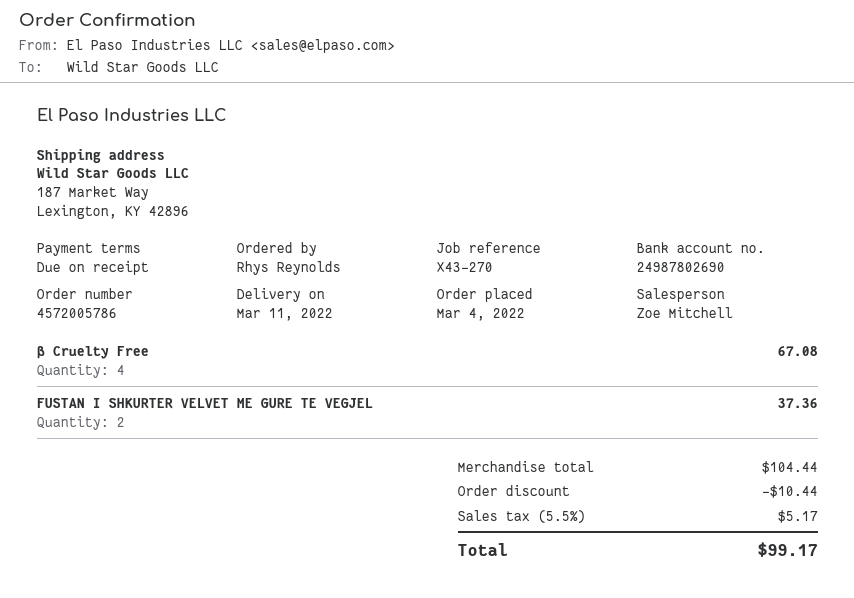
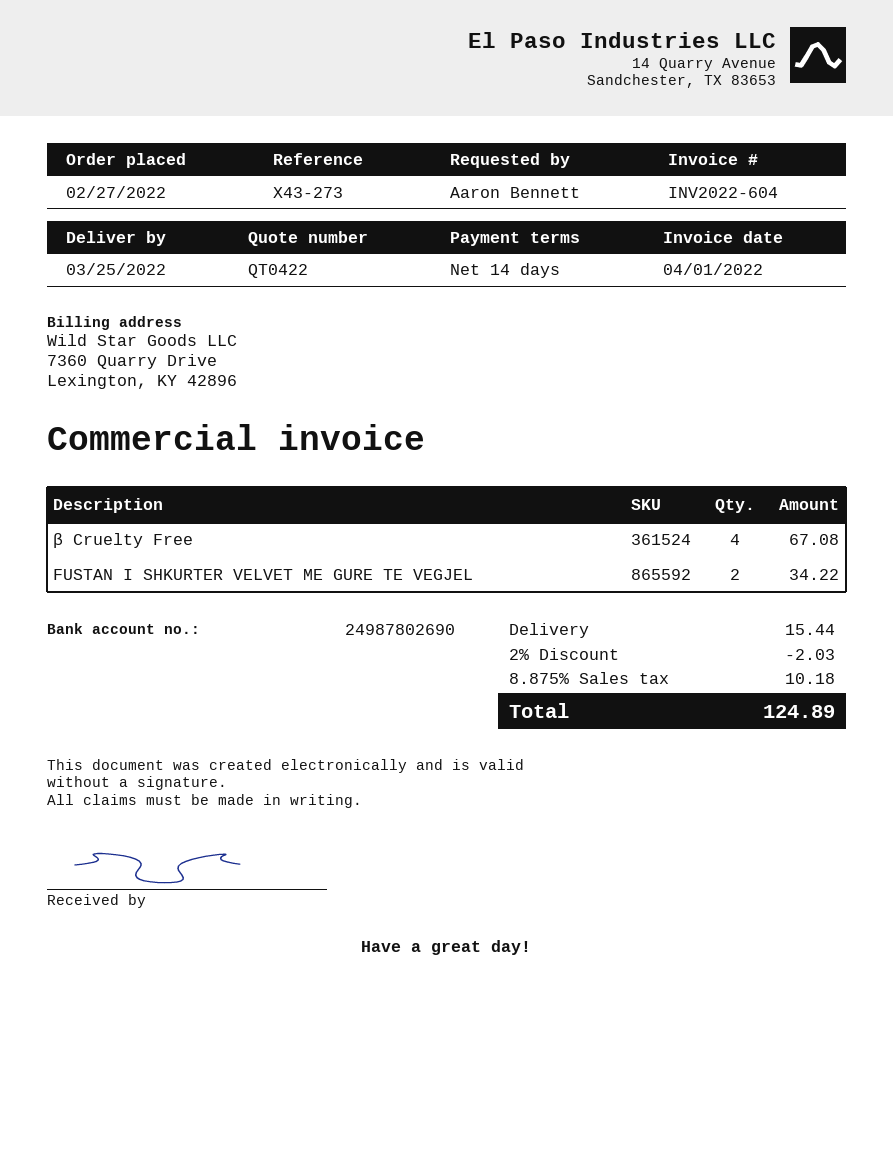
order date: 2022-03-04 -> 2022-02-27
delivery date: 2022-03-11 -> 2022-03-25
payment terms: on receipt -> 14 days
reference: X43-270 -> X43-273
ordered by: Rhys Reynolds -> Aaron Bennett
FUSTAN I SHKURTER VELVET ME GURE TE VEGJEL: 2 for 37.36 -> 2 for 34.22
discount: 10.44 -> 2.03
shipping: none -> 15.44
tax: 5.5% = 5.17 -> 8.875% = 10.18
total: 99.17 -> 124.89

